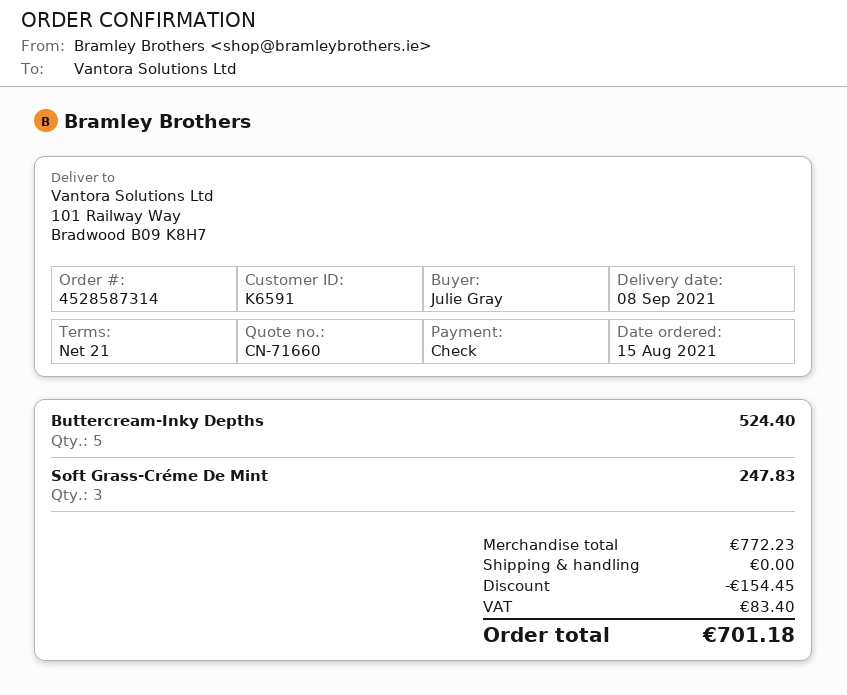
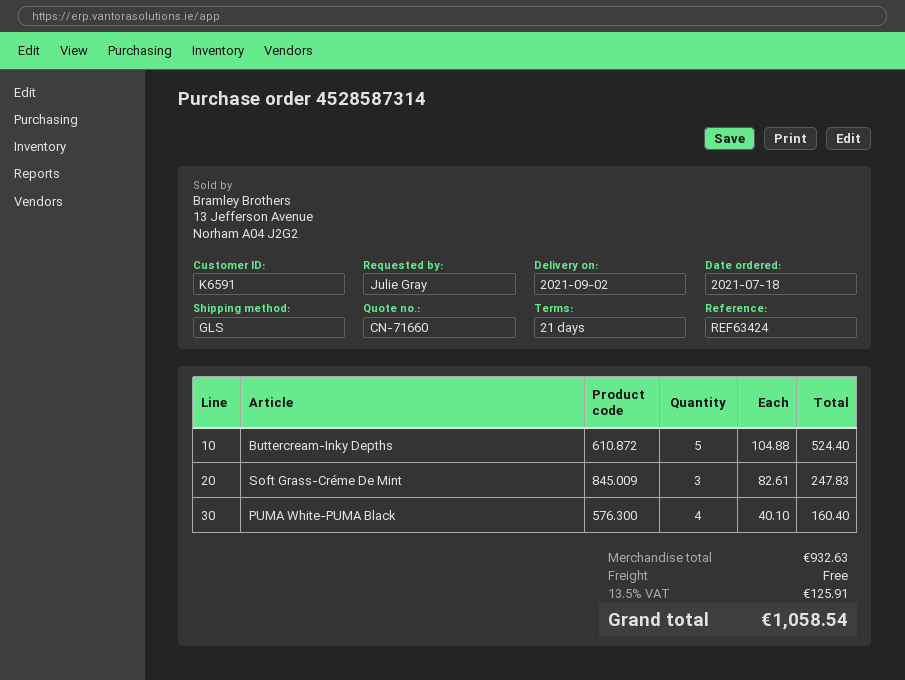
order date: 2021-08-15 -> 2021-07-18
delivery date: 2021-09-08 -> 2021-09-02
PUMA White-PUMA Black: none -> 4 for 160.40
subtotal: 772.23 -> 932.63
discount: 154.45 -> none
tax: 83.40 -> 125.91
total: 701.18 -> 1058.54

